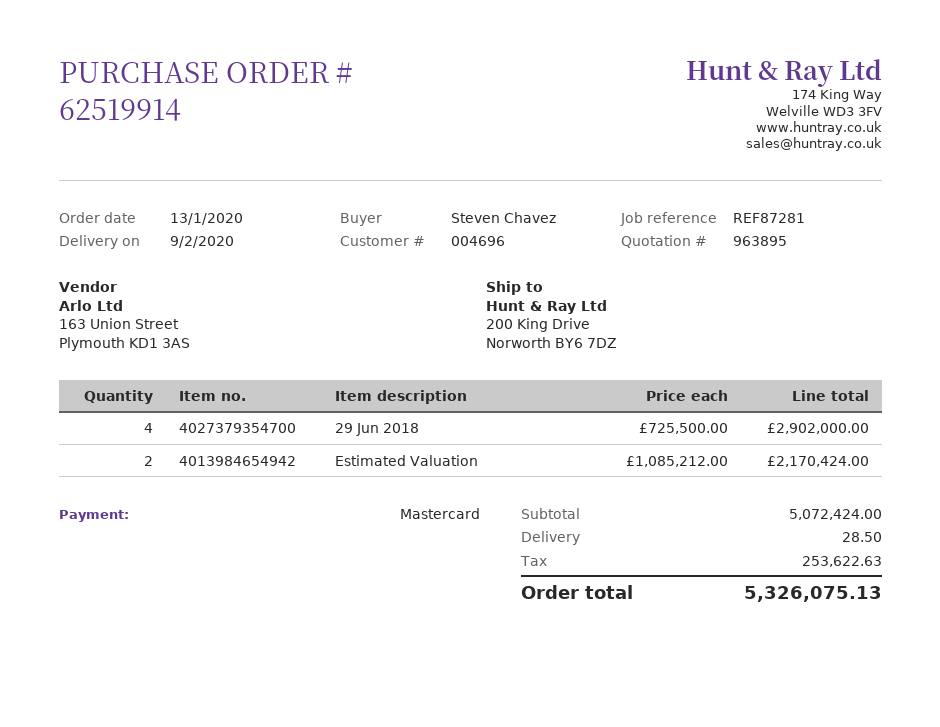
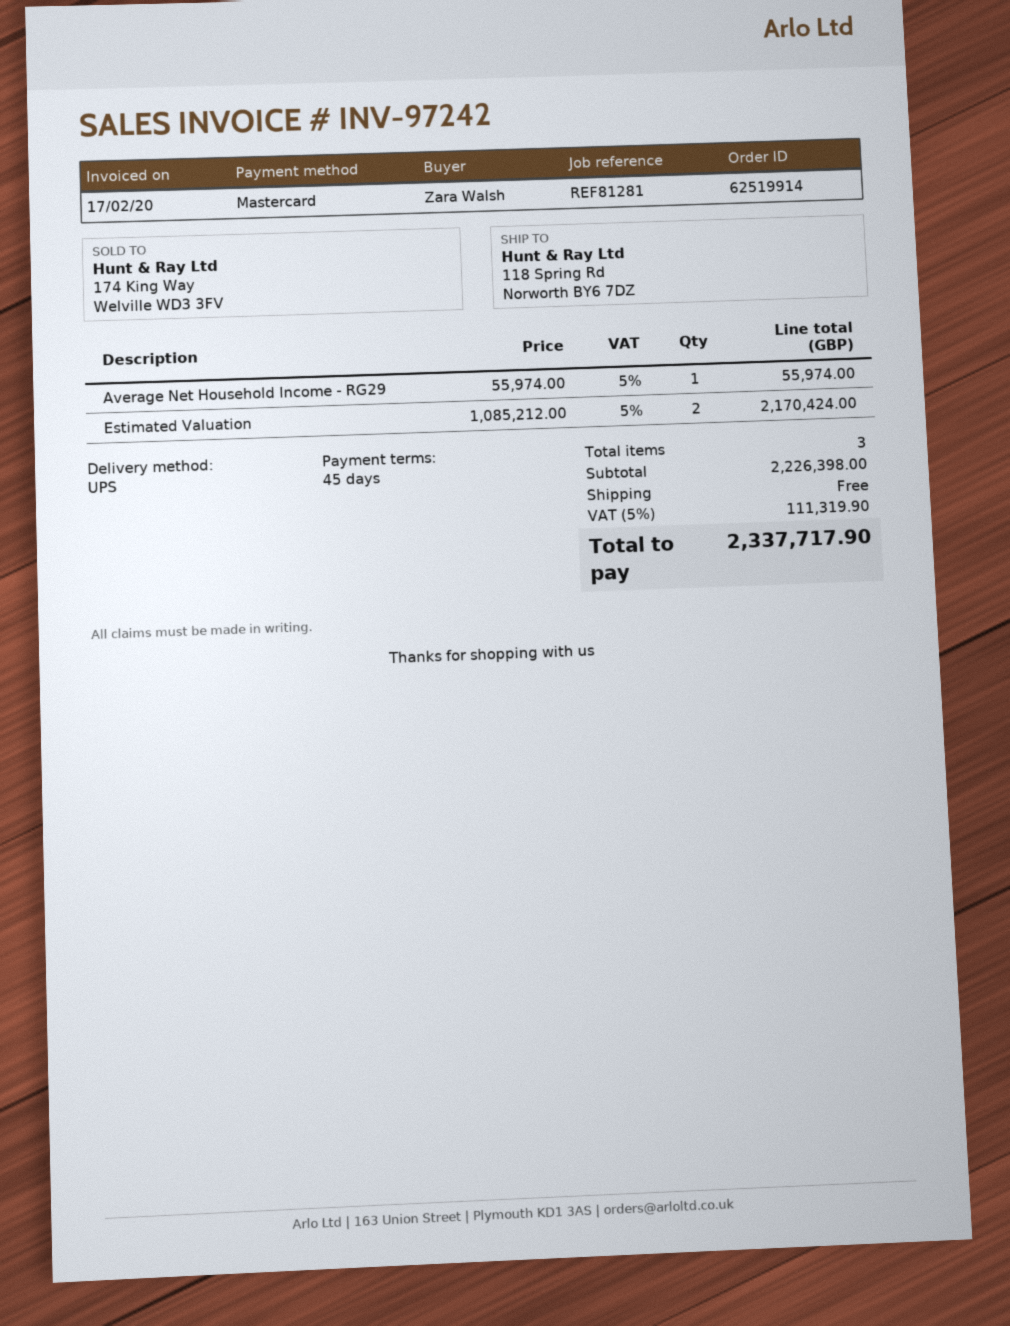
reference: REF87281 -> REF81281
ordered by: Steven Chavez -> Zara Walsh
ship to: 200 King Drive, Norworth BY6 7DZ -> 118 Spring Rd, Norworth BY6 7DZ
29 Jun 2018: 4 x 725500.00 = 2902000.00 -> none
Average Net Household Income - RG29: none -> 1 x 55974.00 = 55974.00
subtotal: 5072424.00 -> 2226398.00
shipping: 28.50 -> 0.00
tax: 253622.63 -> 111319.90
total: 5326075.13 -> 2337717.90

